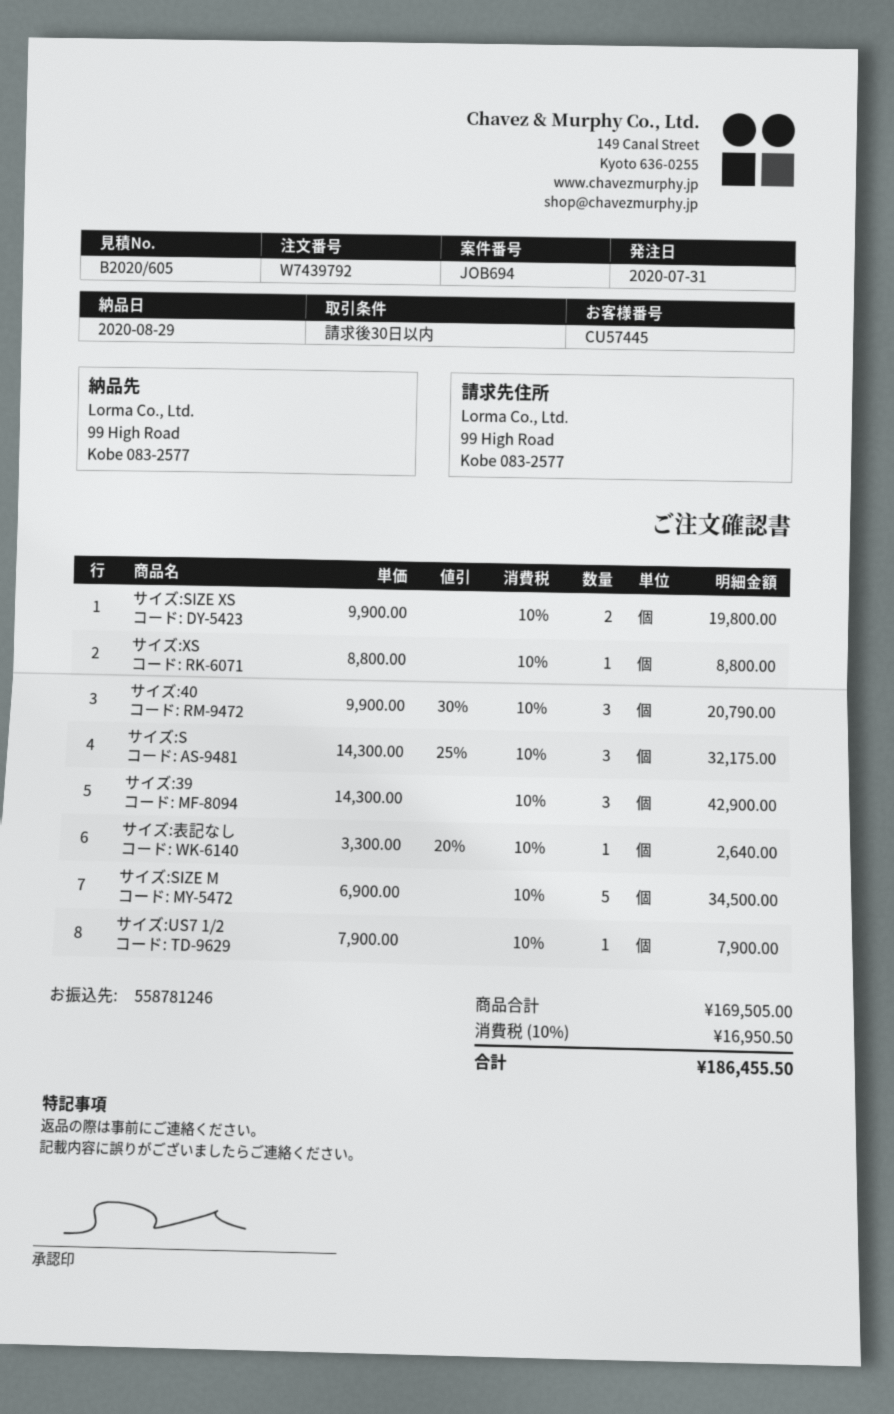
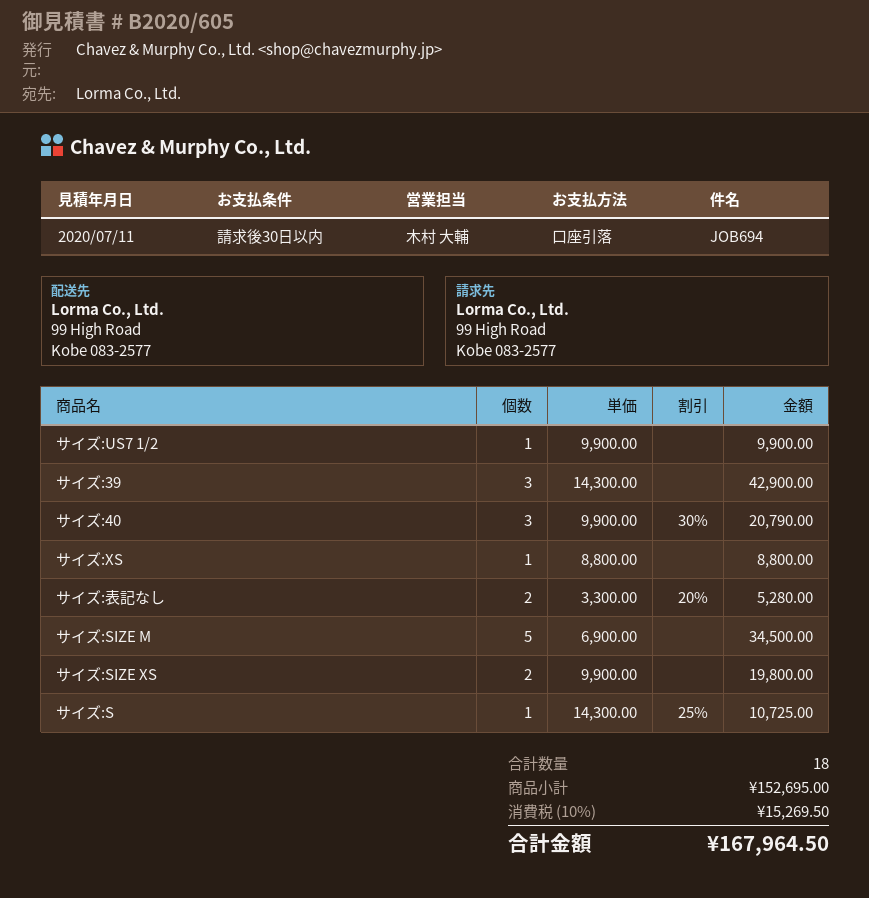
サイズ:S: 3 x 14300.00 - 25% = 32175.00 -> 1 x 14300.00 - 25% = 10725.00
サイズ:表記なし: 1 x 3300.00 - 20% = 2640.00 -> 2 x 3300.00 - 20% = 5280.00
サイズ:US7 1/2: 1 x 7900.00 = 7900.00 -> 1 x 9900.00 = 9900.00
subtotal: 169505.00 -> 152695.00
tax: 10% = 16950.50 -> 10% = 15269.50
total: 186455.50 -> 167964.50

